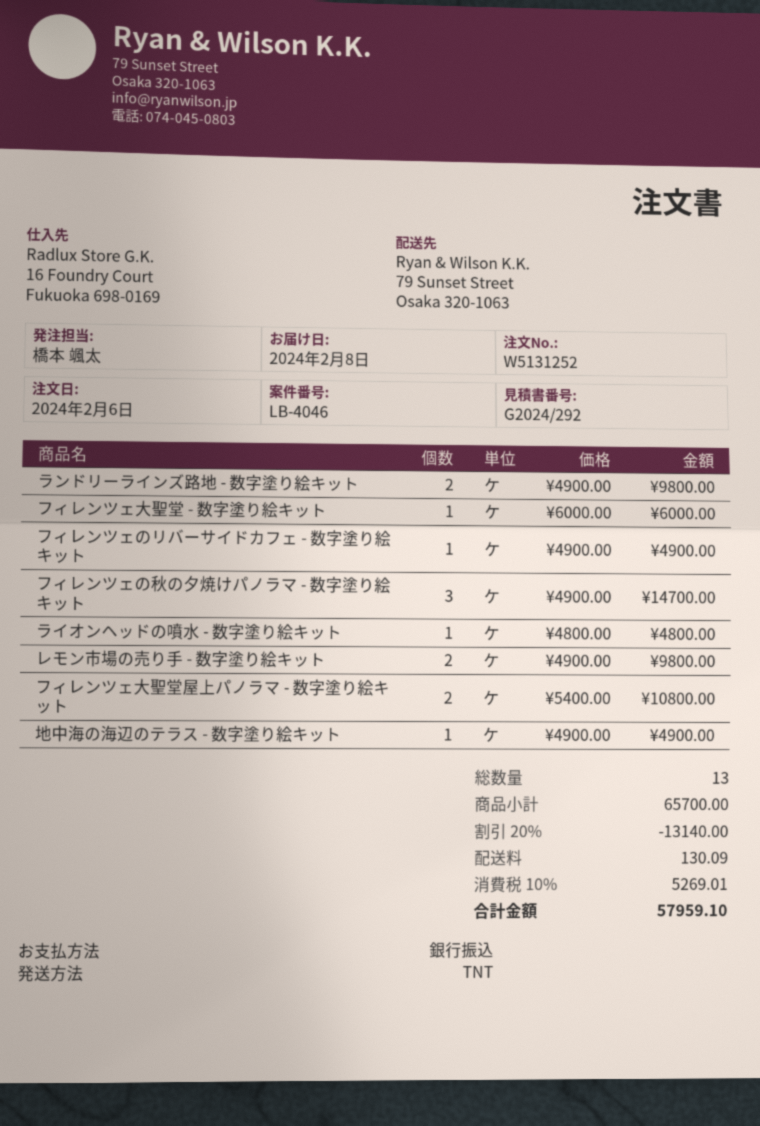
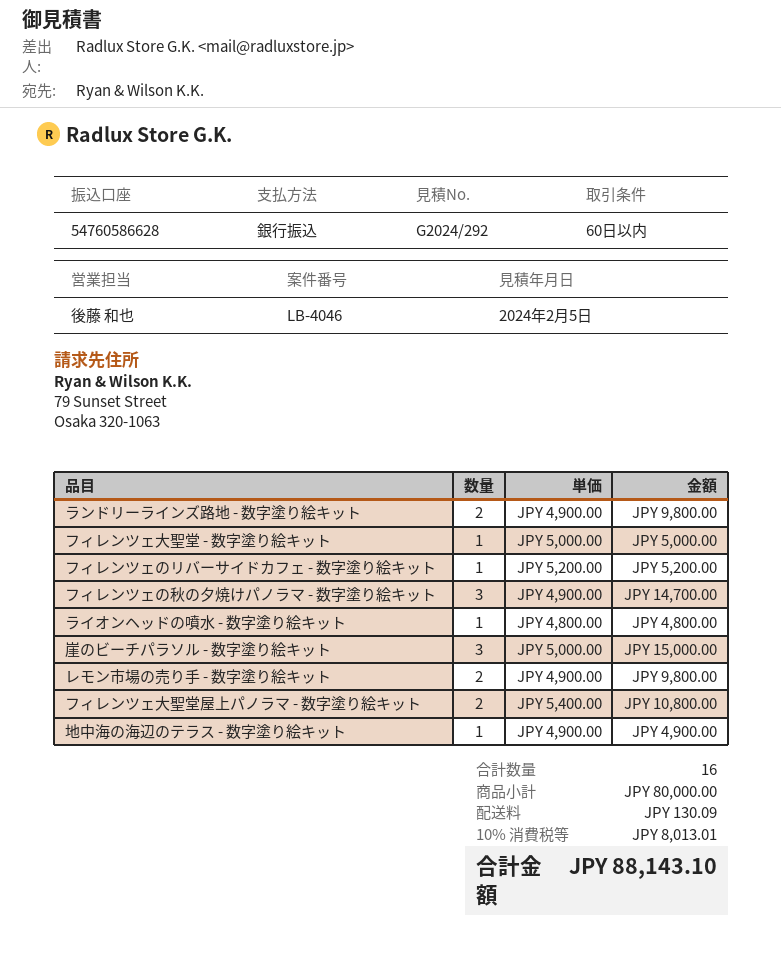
フィレンツェ大聖堂 - 数字塗り絵キット: 1 x 6000.00 = 6000.00 -> 1 x 5000.00 = 5000.00
フィレンツェのリバーサイドカフェ - 数字塗り絵キット: 1 x 4900.00 = 4900.00 -> 1 x 5200.00 = 5200.00
崖のビーチパラソル - 数字塗り絵キット: none -> 3 x 5000.00 = 15000.00
total quantity: 13 -> 16
subtotal: 65700.00 -> 80000.00
discount: 20% = 13140.00 -> none
tax: 10% = 5269.01 -> 10% = 8013.01
total: 57959.10 -> 88143.10

